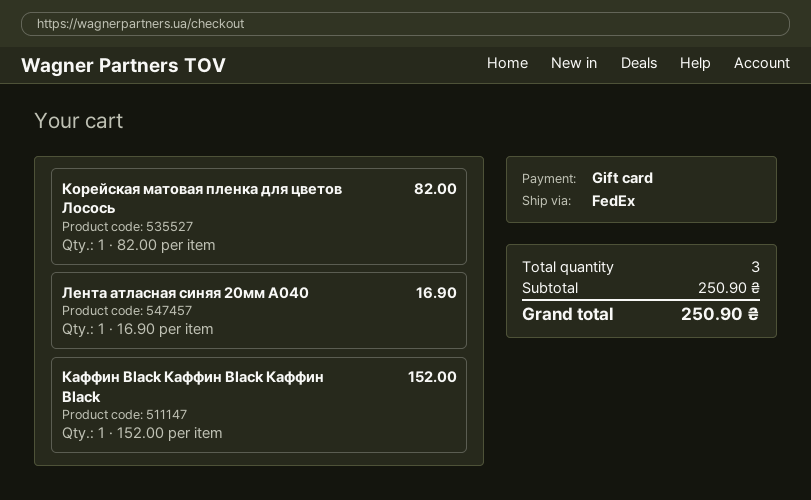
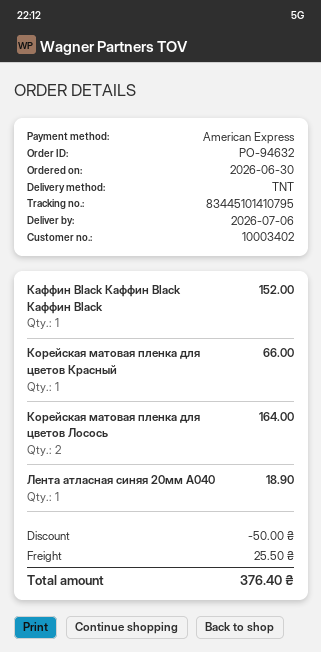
payment method: gift card -> American Express
shipping method: FedEx -> TNT
Корейская матовая пленка для цветов Лосось: 1 for 82.00 -> 2 for 164.00
Лента атласная синяя 20мм А040: 1 for 16.90 -> 1 for 18.90
Корейская матовая пленка для цветов Красный: none -> 1 for 66.00
discount: none -> 50.00
shipping: none -> 25.50
total: 250.90 -> 376.40

